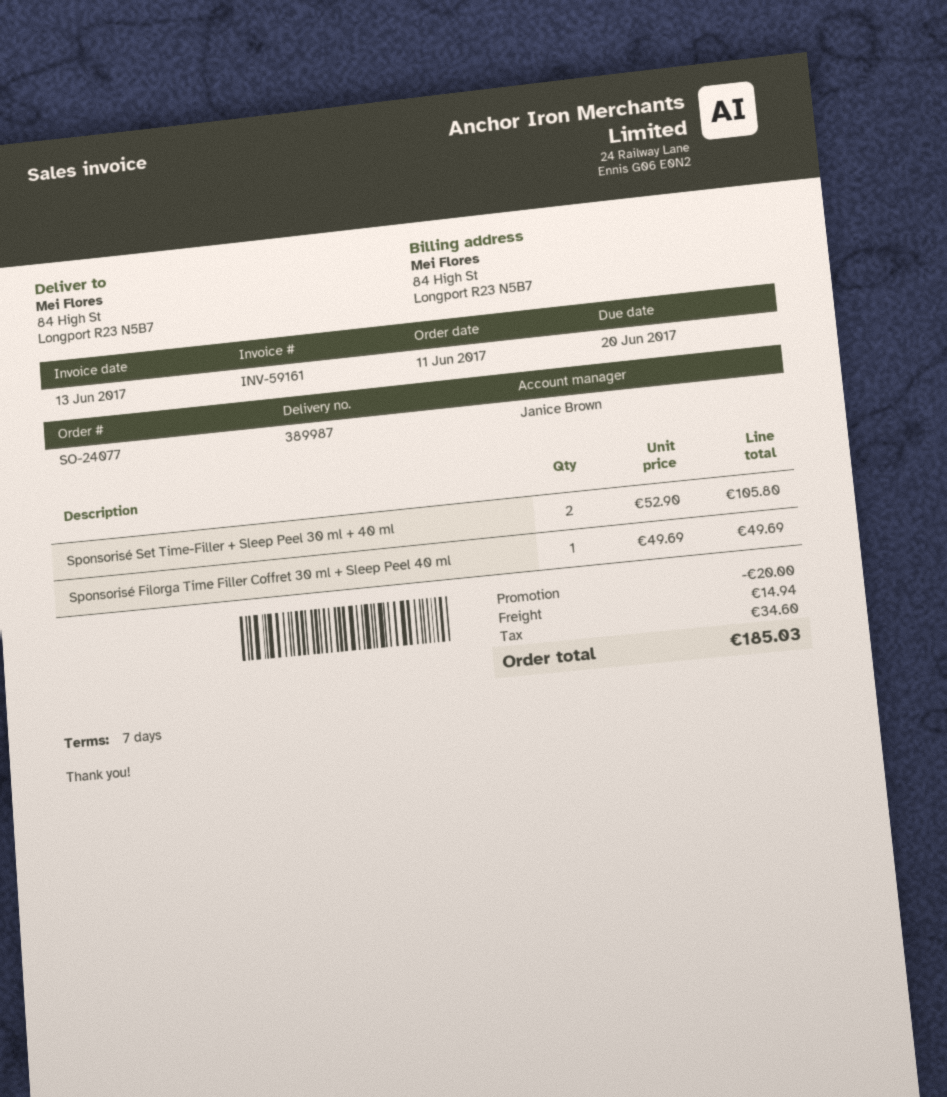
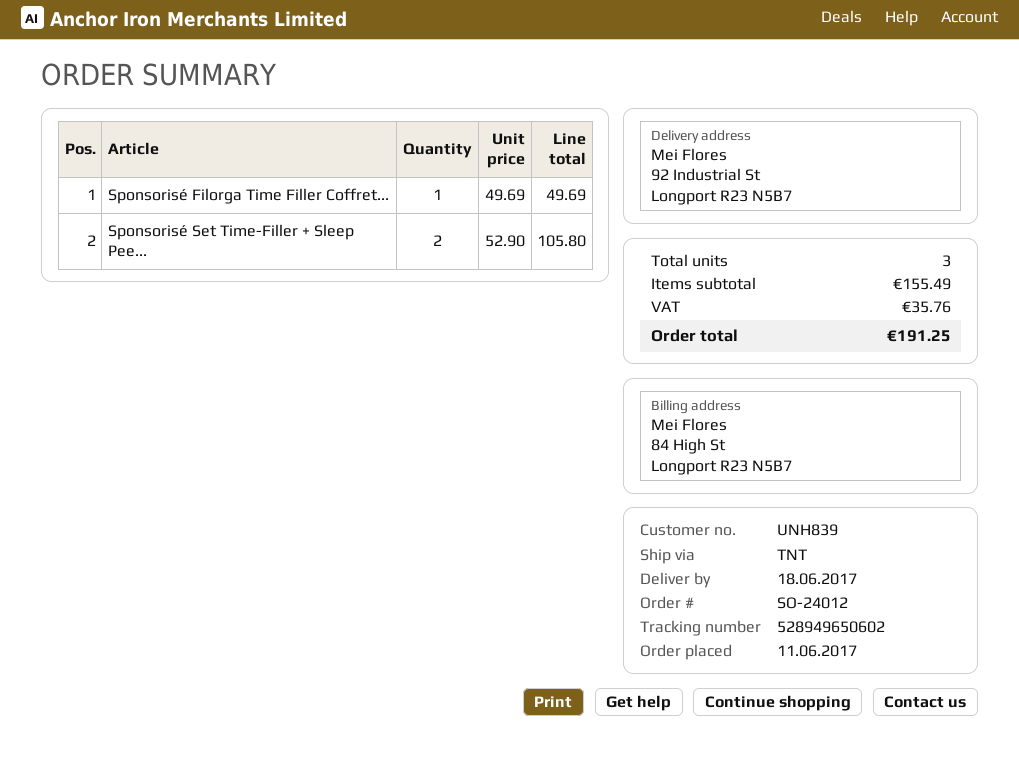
order number: SO-24077 -> SO-24012
ship to: 84 High St, Longport R23 N5B7 -> 92 Industrial St, Longport R23 N5B7
discount: 20.00 -> none
shipping: 14.94 -> none
tax: 34.60 -> 35.76
total: 185.03 -> 191.25

